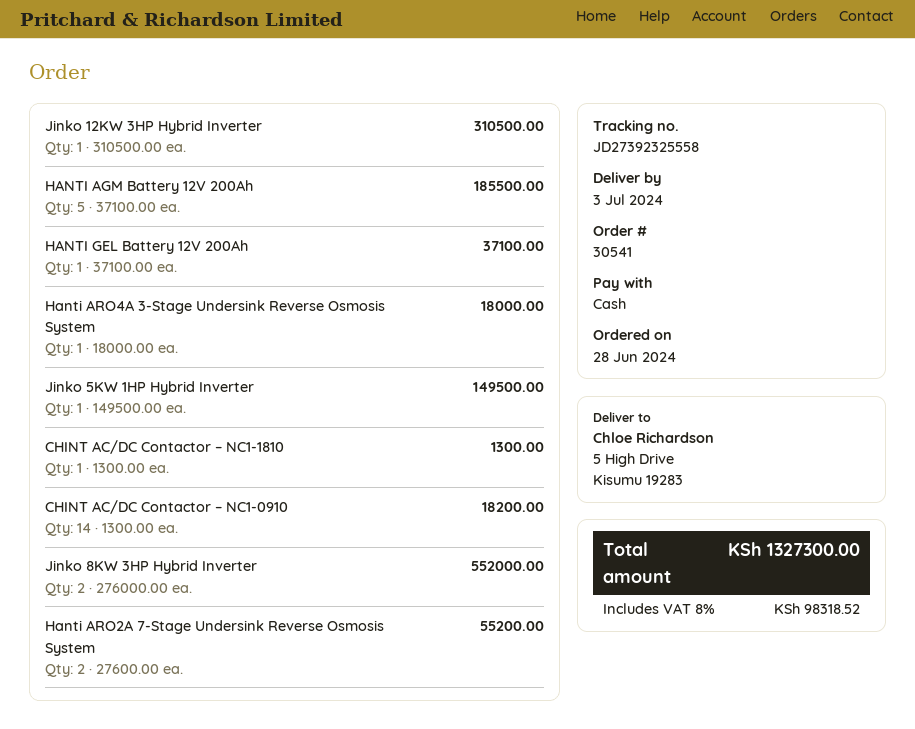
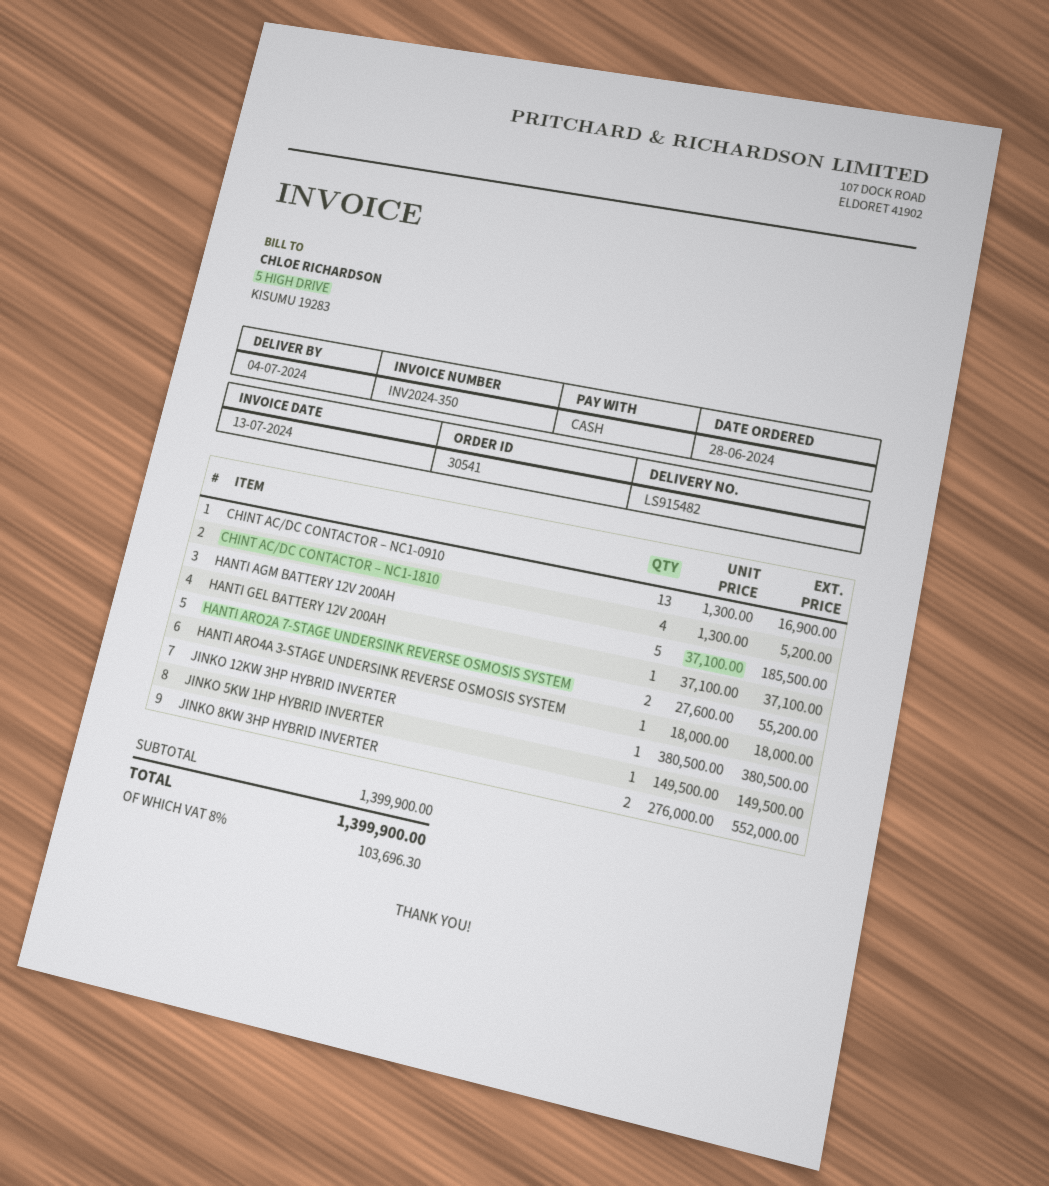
delivery date: 2024-07-03 -> 2024-07-04
Jinko 12KW 3HP Hybrid Inverter: 1 x 310500.00 = 310500.00 -> 1 x 380500.00 = 380500.00
CHINT AC/DC Contactor – NC1-1810: 1 x 1300.00 = 1300.00 -> 4 x 1300.00 = 5200.00
CHINT AC/DC Contactor – NC1-0910: 14 x 1300.00 = 18200.00 -> 13 x 1300.00 = 16900.00
tax: 8% = 98318.52 -> 8% = 103696.30
total: 1327300.00 -> 1399900.00

